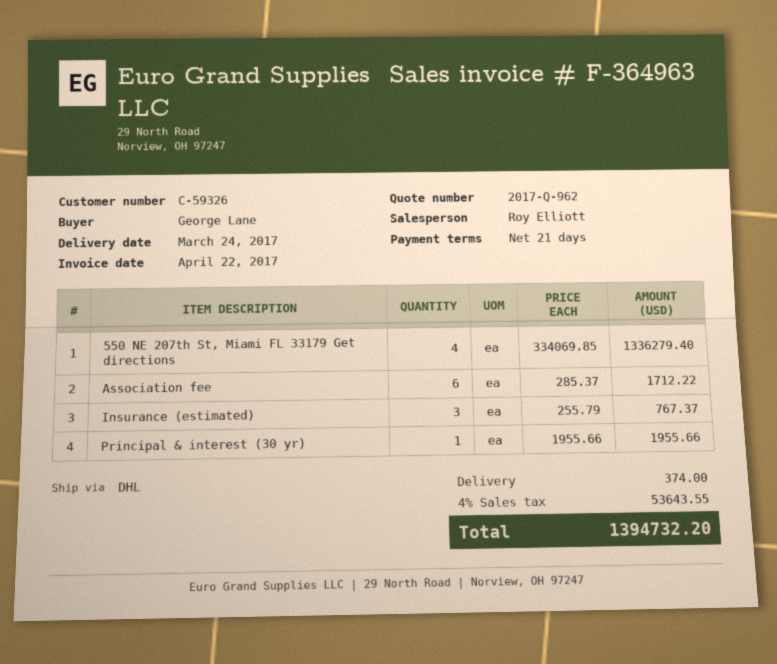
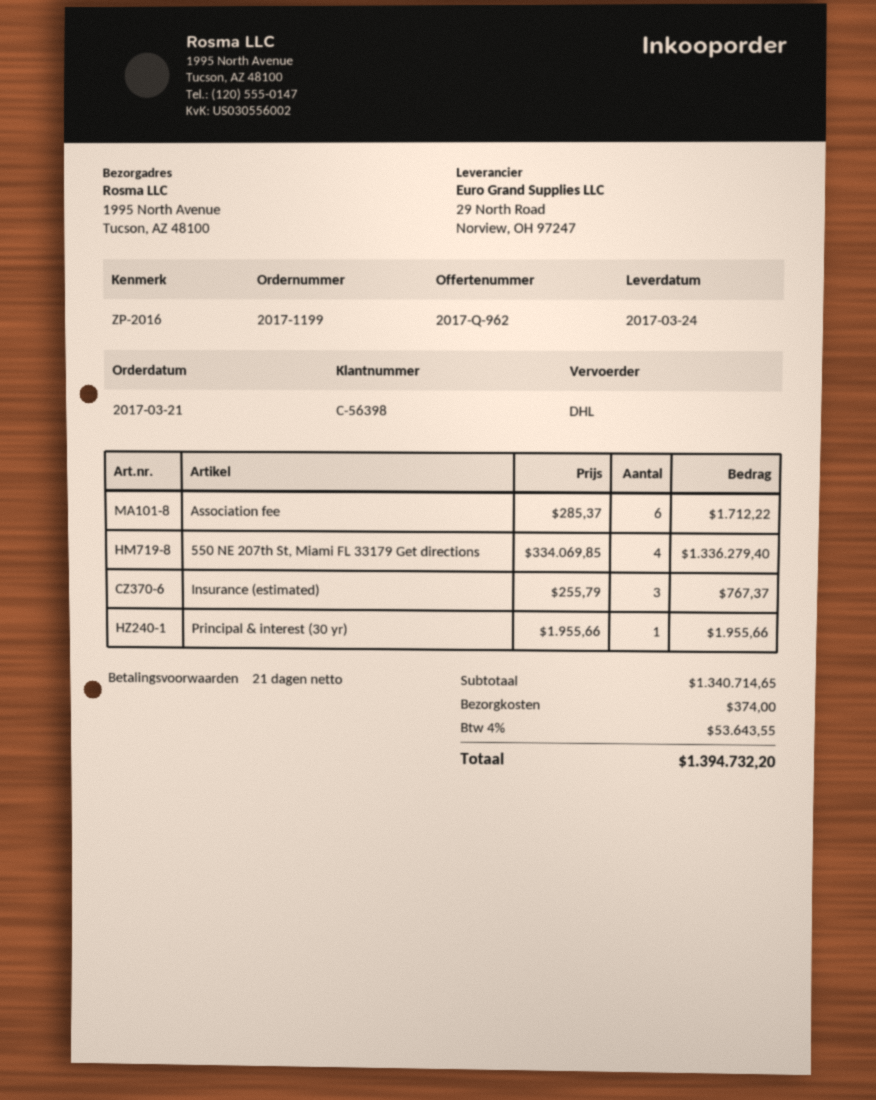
customer number: C-59326 -> C-56398

